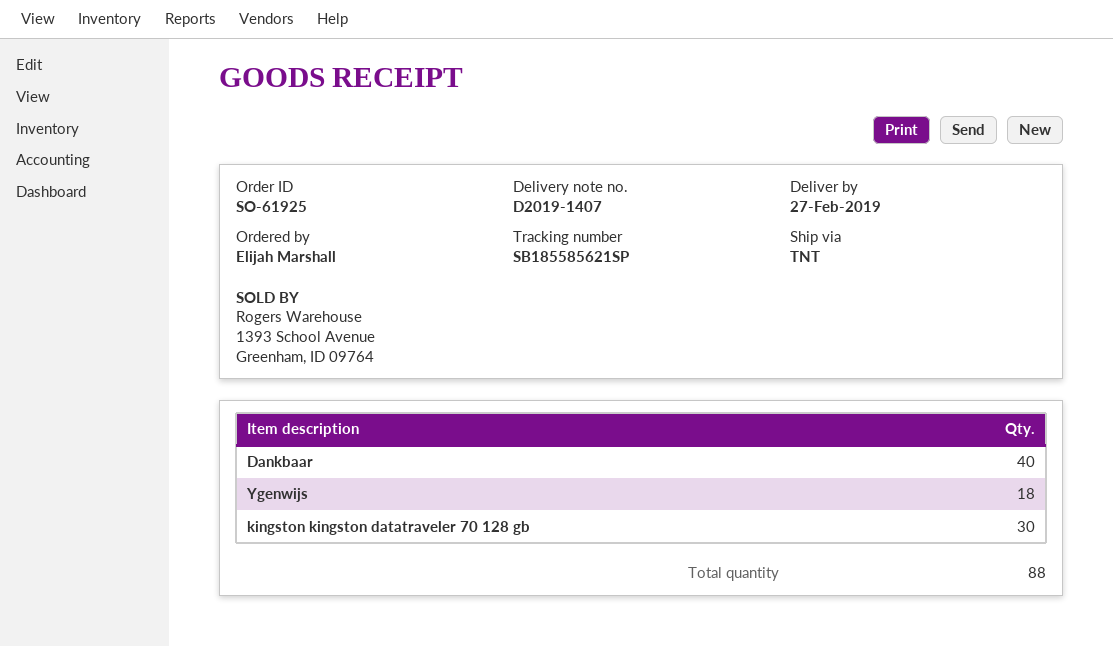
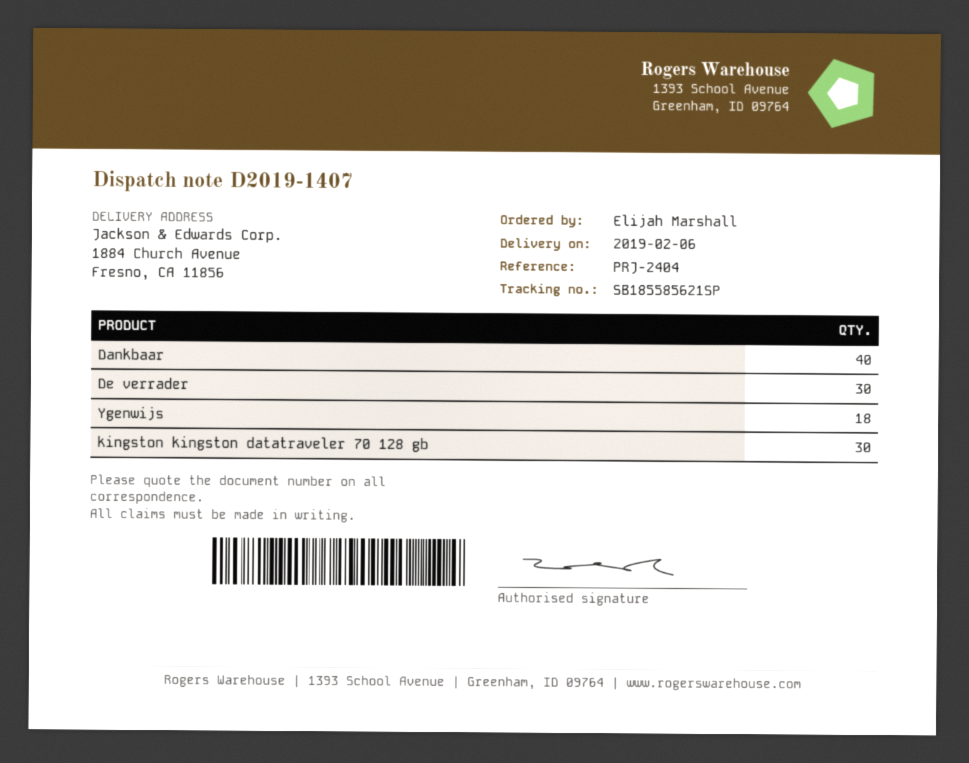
delivery date: 2019-02-27 -> 2019-02-06
De verrader: none -> 30

